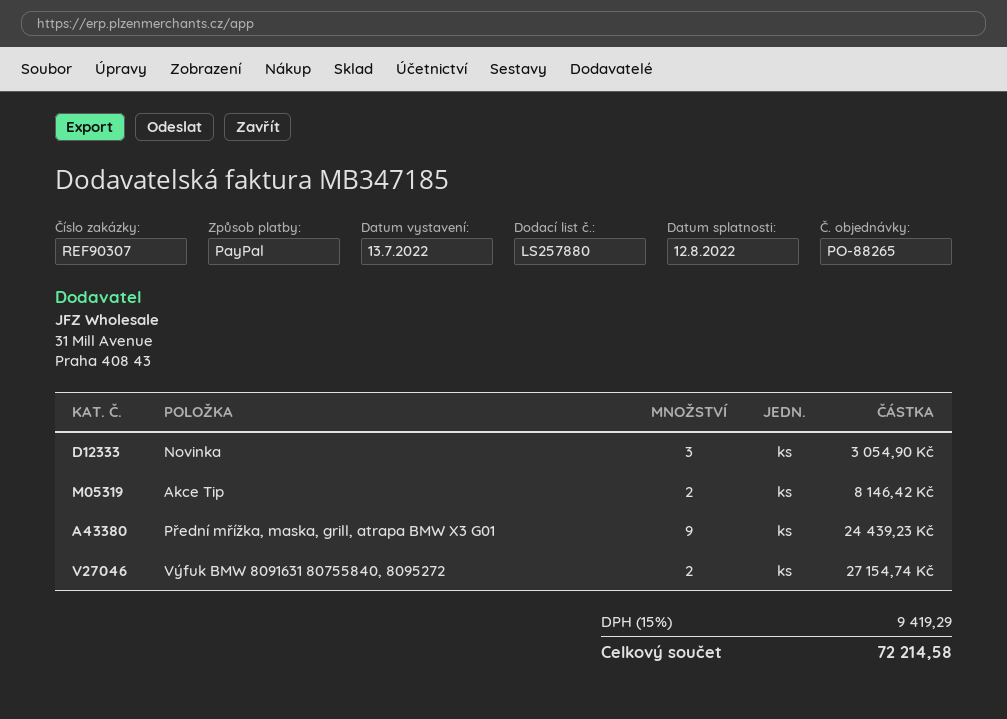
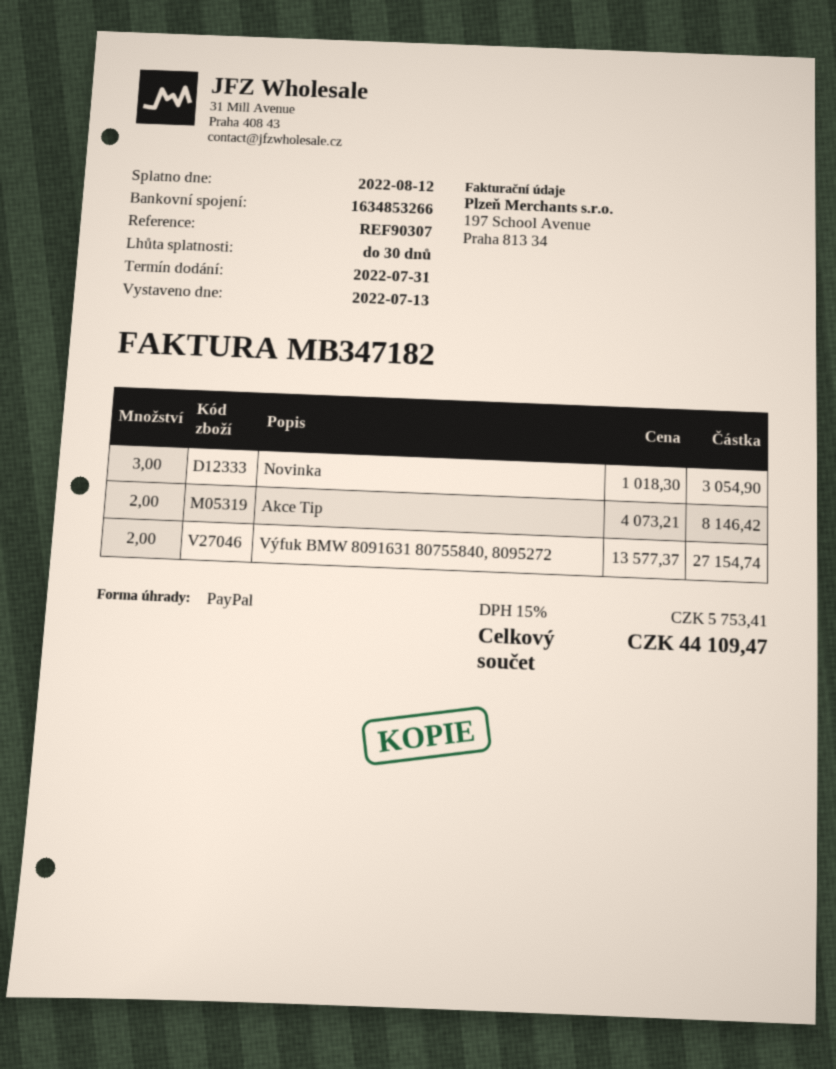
invoice number: MB347185 -> MB347182
Přední mřížka, maska, grill, atrapa BMW X3 G01: 9 for 24439.23 -> none
tax: 15% = 9419.29 -> 15% = 5753.41
total: 72214.58 -> 44109.47

